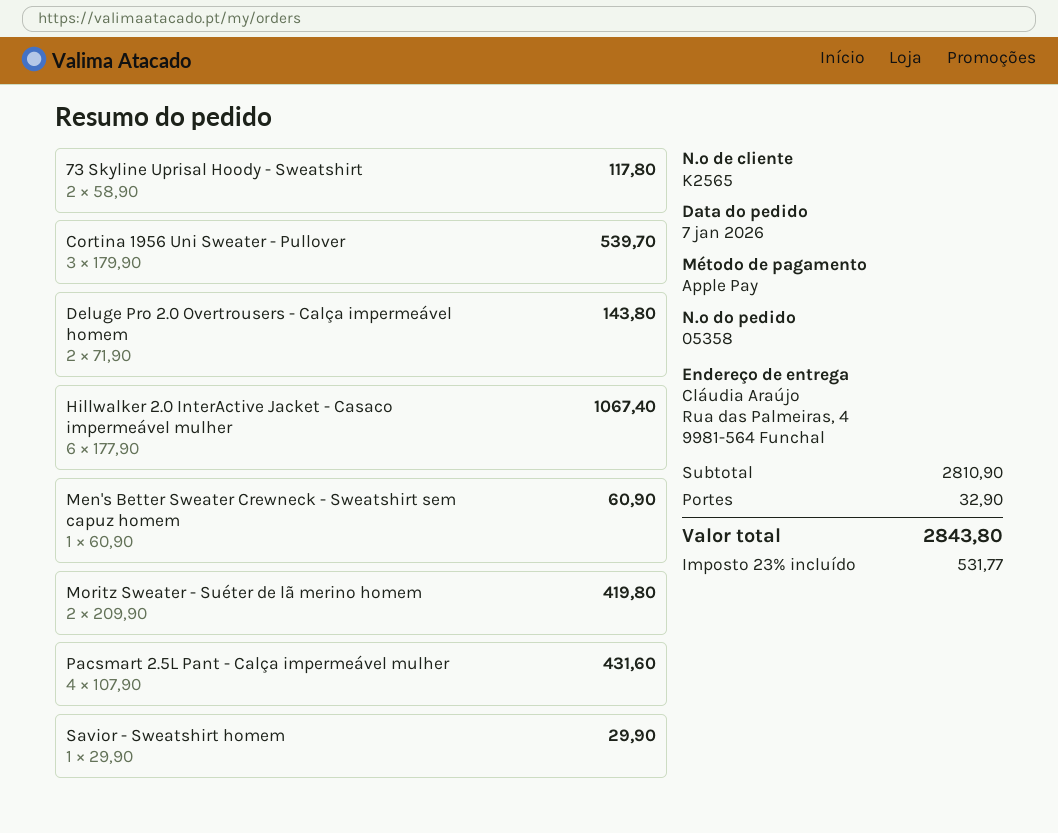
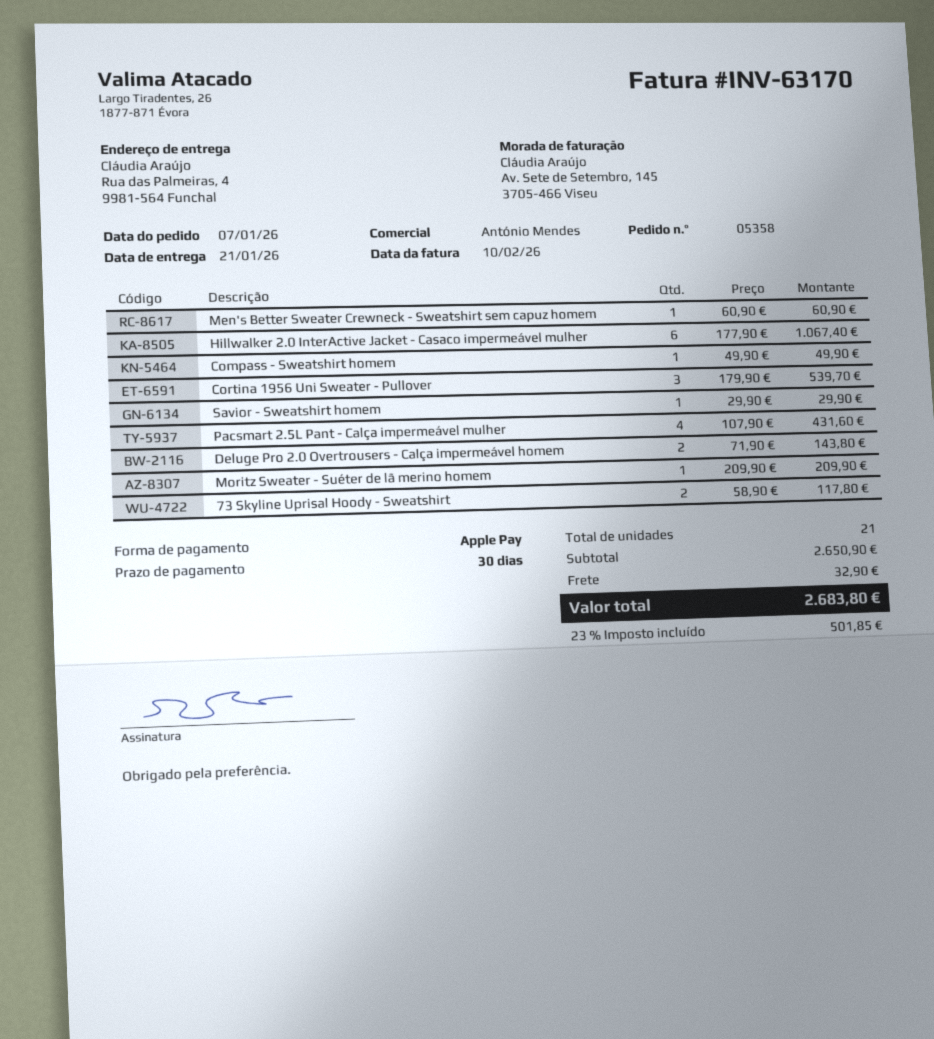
Moritz Sweater - Suéter de lã merino homem: 2 x 209.90 = 419.80 -> 1 x 209.90 = 209.90
Compass - Sweatshirt homem: none -> 1 x 49.90 = 49.90
subtotal: 2810.90 -> 2650.90
tax: 23% = 531.77 -> 23% = 501.85
total: 2843.80 -> 2683.80

